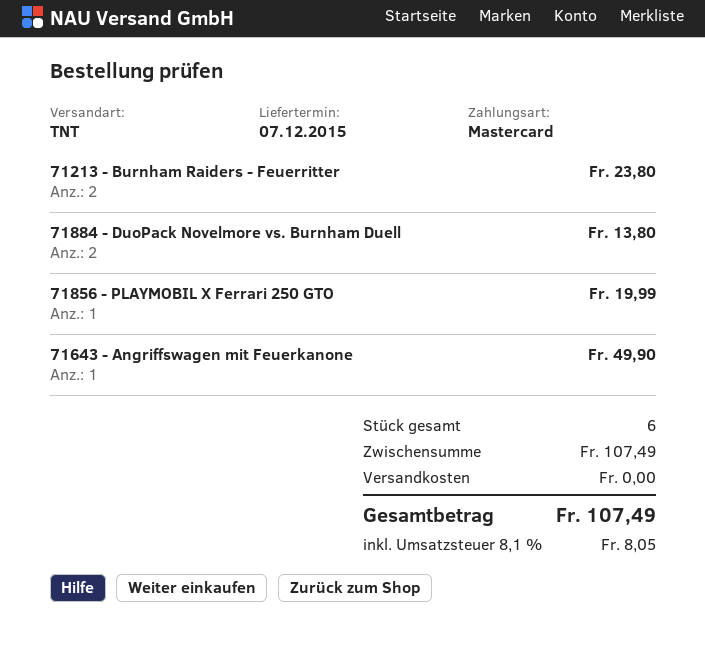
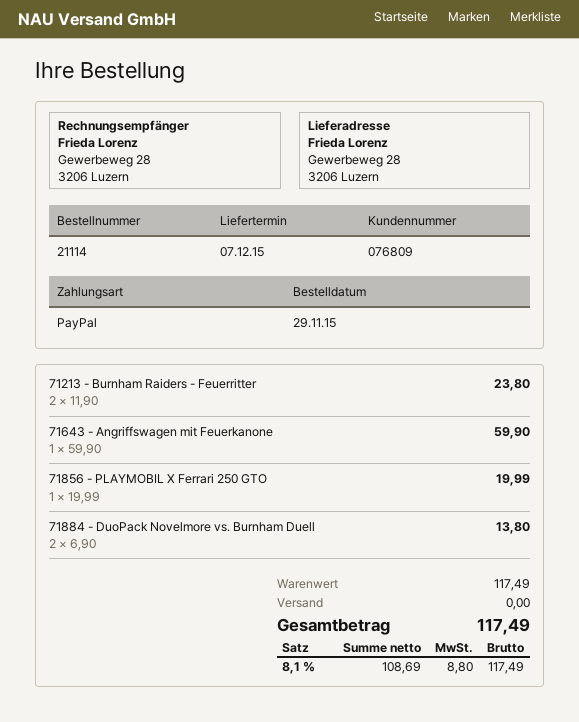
payment method: Mastercard -> PayPal
71643 - Angriffswagen mit Feuerkanone: 1 for 49.90 -> 1 for 59.90
subtotal: 107.49 -> 117.49
tax: 8.1% = 8.05 -> 8.1% = 8.80
total: 107.49 -> 117.49

